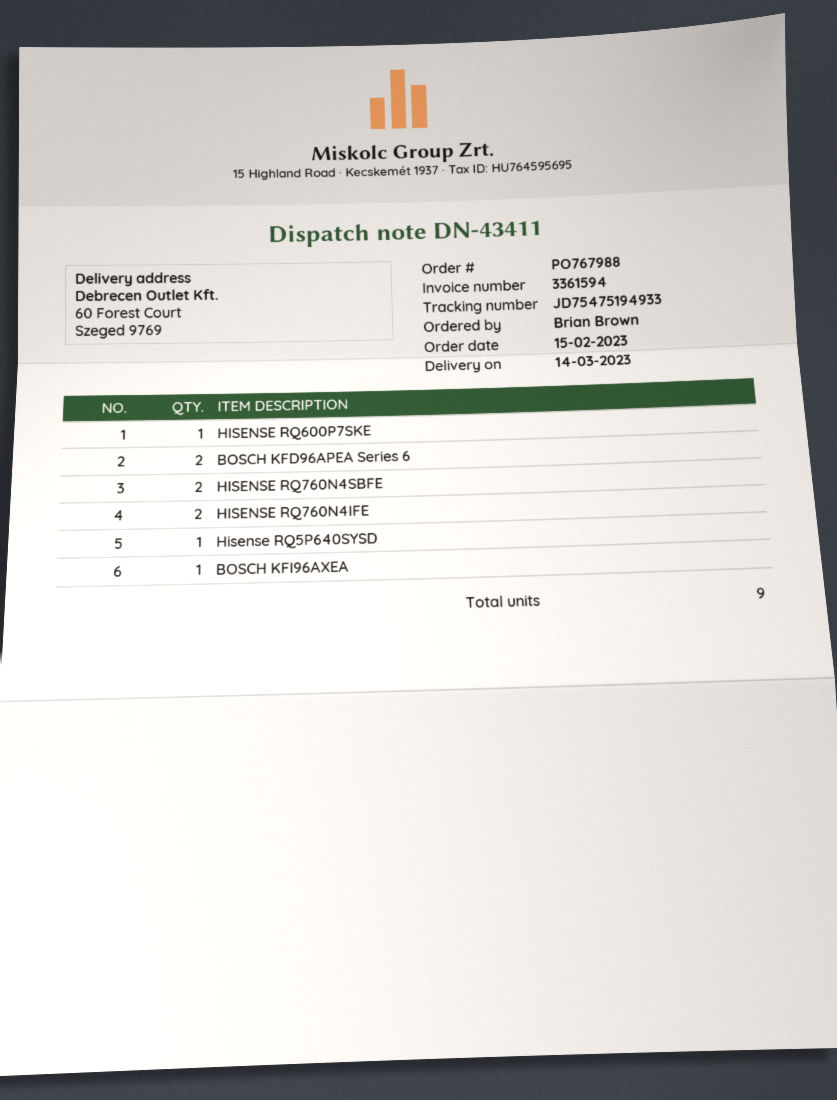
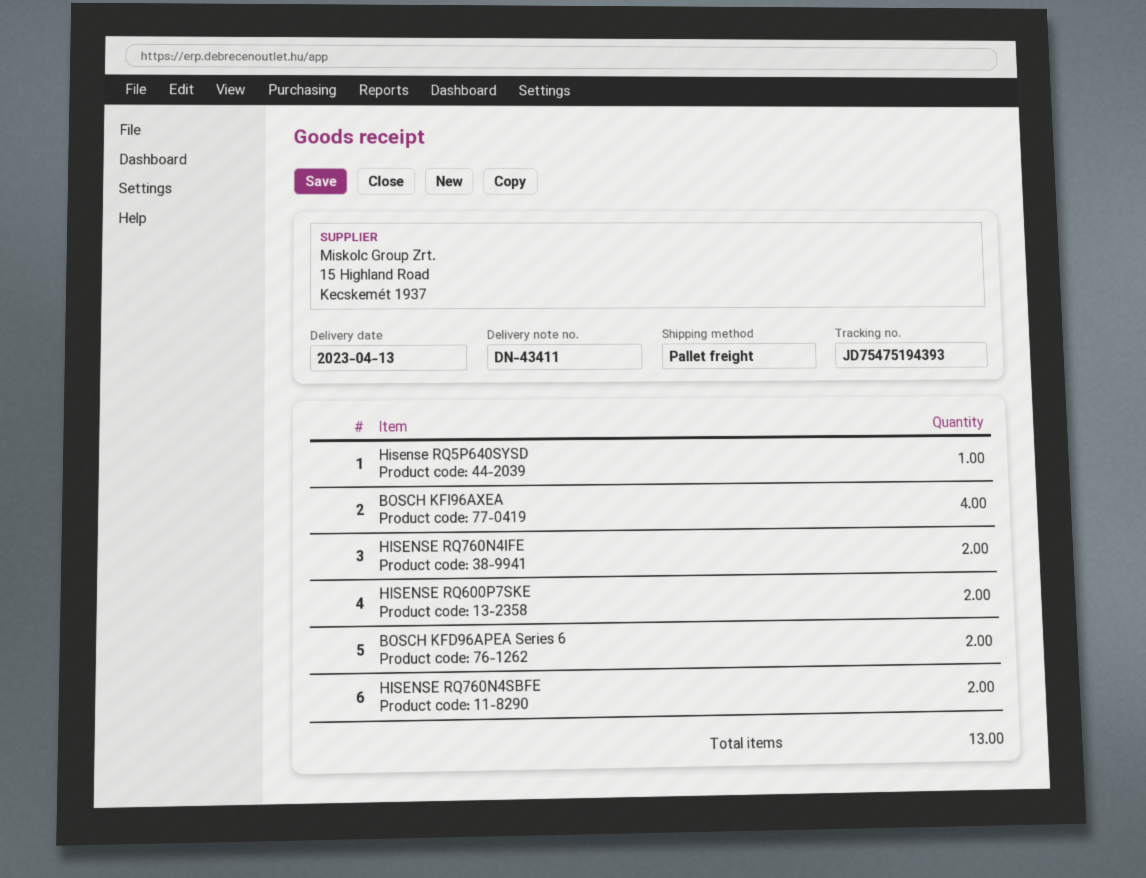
delivery date: 2023-03-14 -> 2023-04-13
tracking number: JD75475194933 -> JD75475194393
HISENSE RQ600P7SKE: 1 -> 2
BOSCH KFI96AXEA: 1 -> 4
total quantity: 9 -> 13

